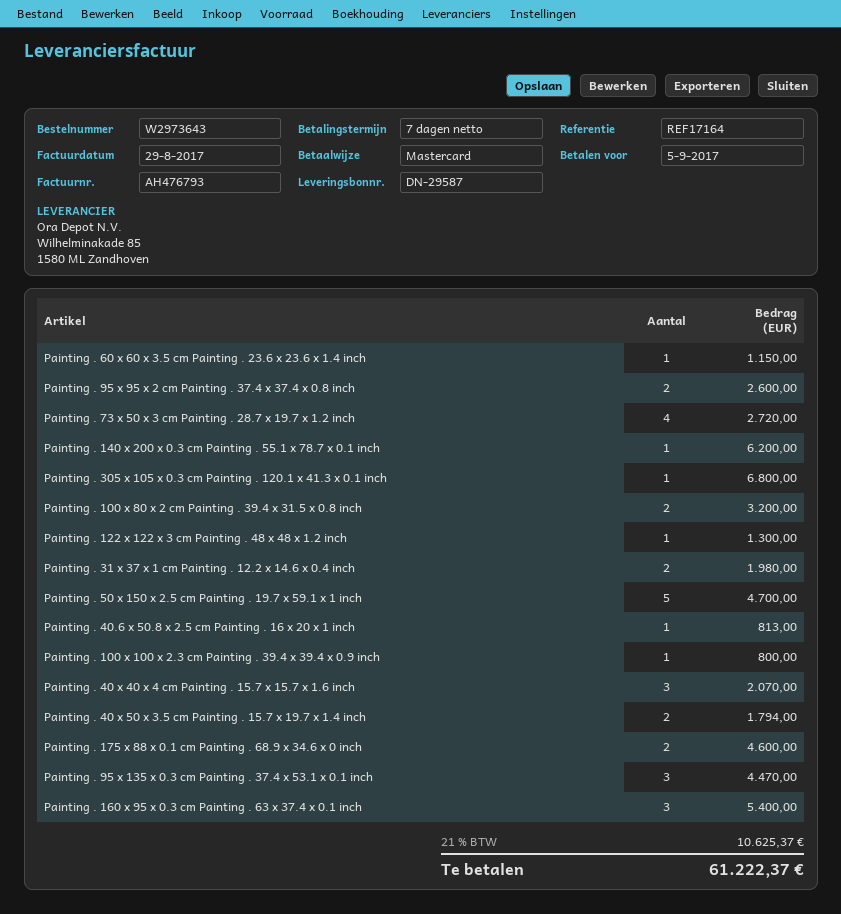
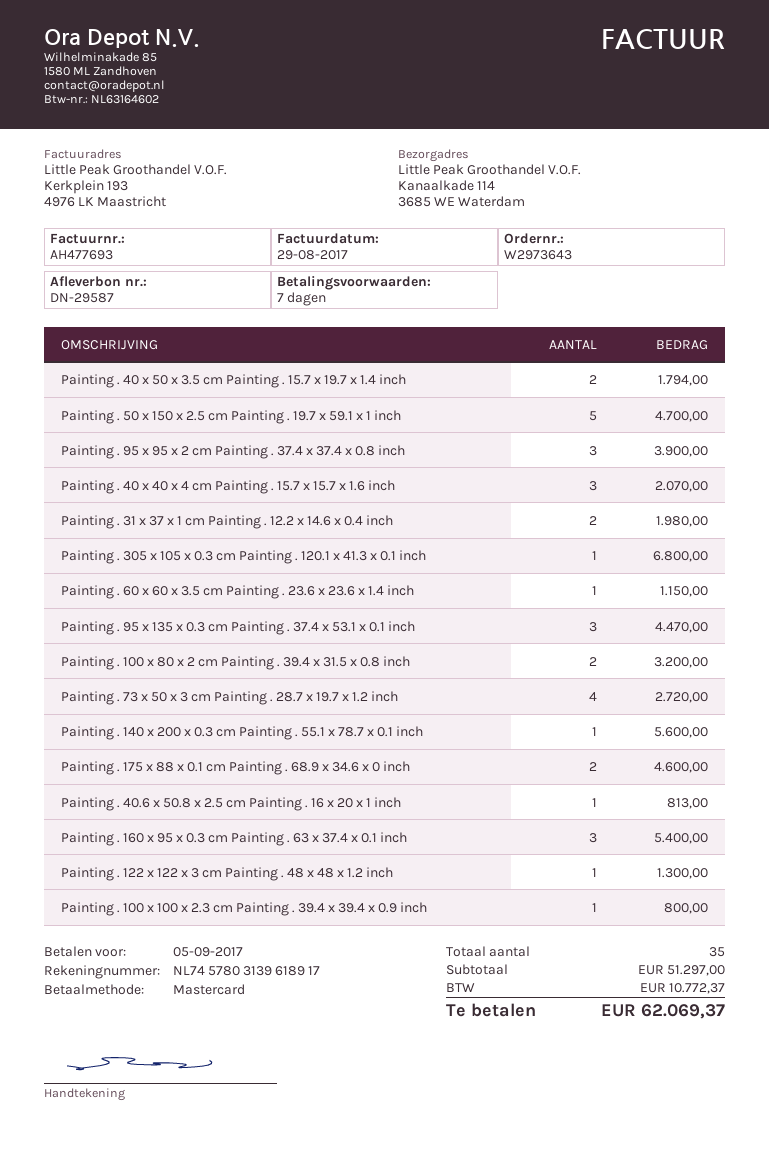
invoice number: AH476793 -> AH477693
Painting . 95 x 95 x 2 cm Painting . 37.4 x 37.4 x 0.8 inch: 2 for 2600.00 -> 3 for 3900.00
Painting . 140 x 200 x 0.3 cm Painting . 55.1 x 78.7 x 0.1 inch: 1 for 6200.00 -> 1 for 5600.00
tax: 10625.37 -> 10772.37
total: 61222.37 -> 62069.37

